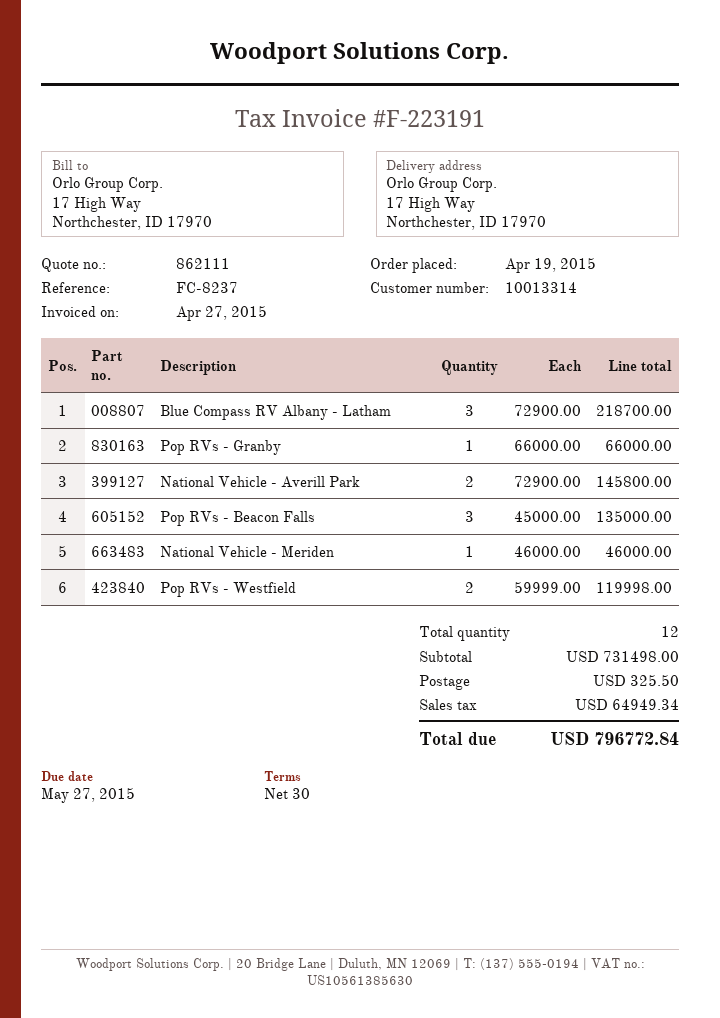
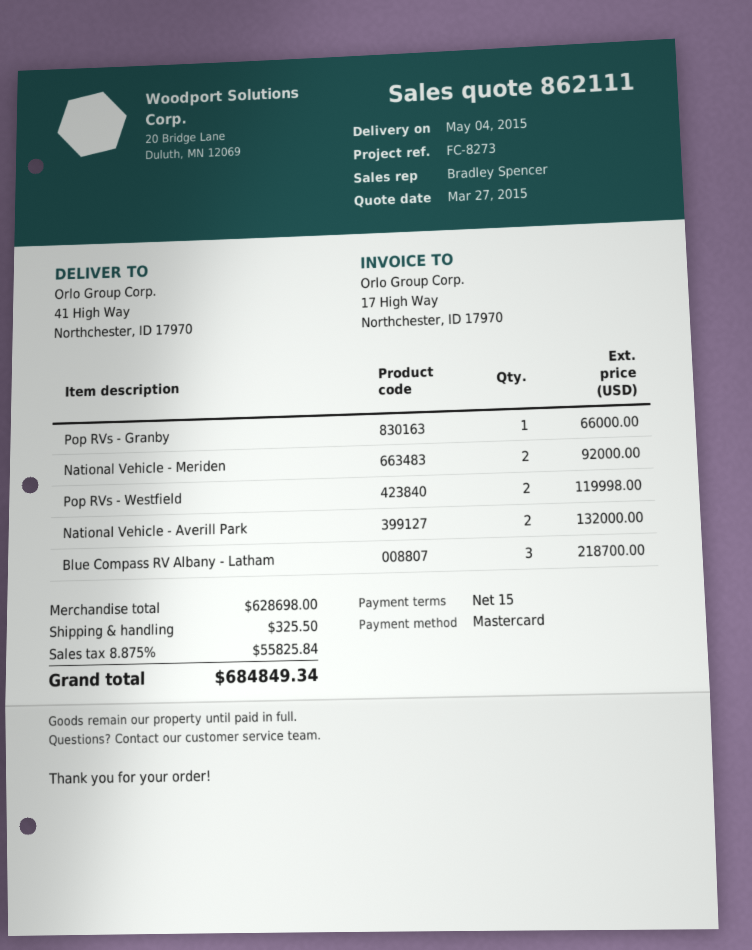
payment terms: 30 days -> 15 days
reference: FC-8237 -> FC-8273
ship to: 17 High Way, Northchester, ID 17970 -> 41 High Way, Northchester, ID 17970
National Vehicle - Averill Park: 2 for 145800.00 -> 2 for 132000.00
Pop RVs - Beacon Falls: 3 for 135000.00 -> none
National Vehicle - Meriden: 1 for 46000.00 -> 2 for 92000.00
subtotal: 731498.00 -> 628698.00
tax: 64949.34 -> 55825.84
total: 796772.84 -> 684849.34

